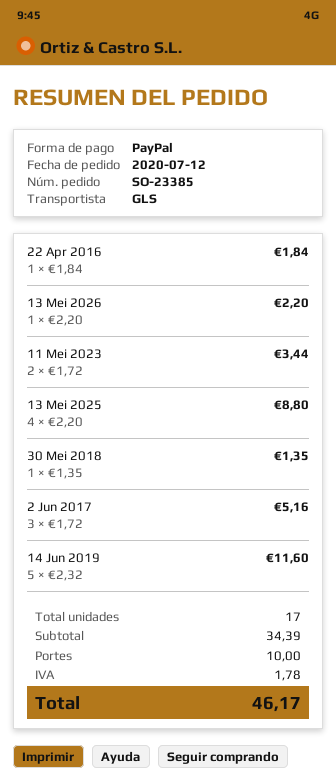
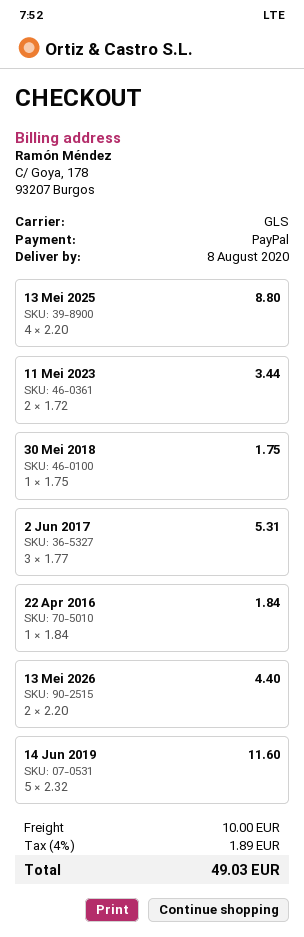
13 Mei 2026: 1 x 2.20 = 2.20 -> 2 x 2.20 = 4.40
30 Mei 2018: 1 x 1.35 = 1.35 -> 1 x 1.75 = 1.75
2 Jun 2017: 3 x 1.72 = 5.16 -> 3 x 1.77 = 5.31
tax: 1.78 -> 1.89
total: 46.17 -> 49.03

